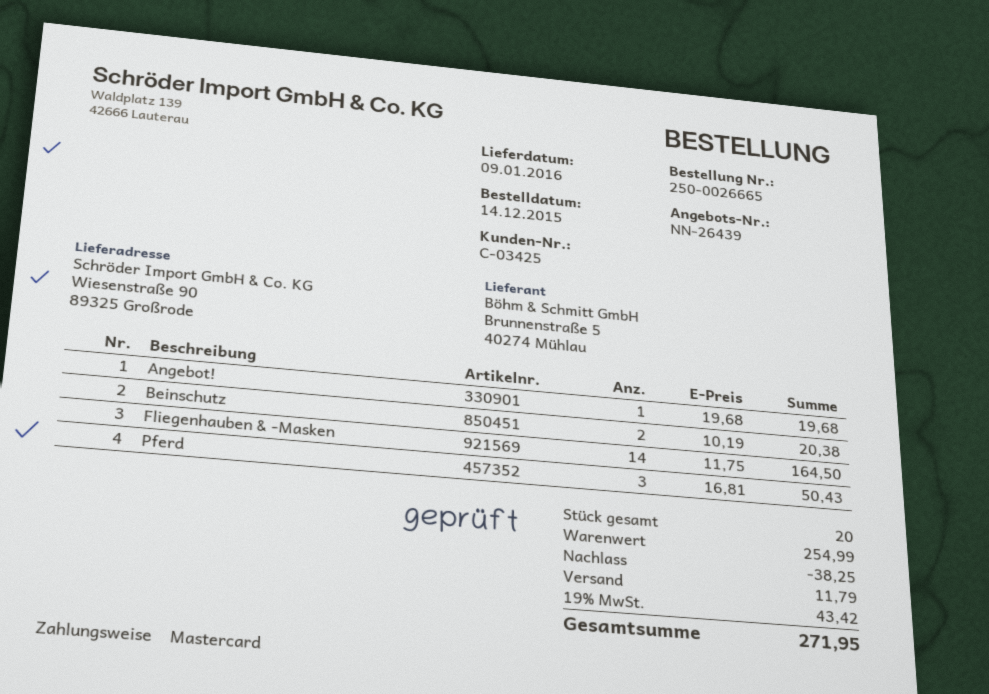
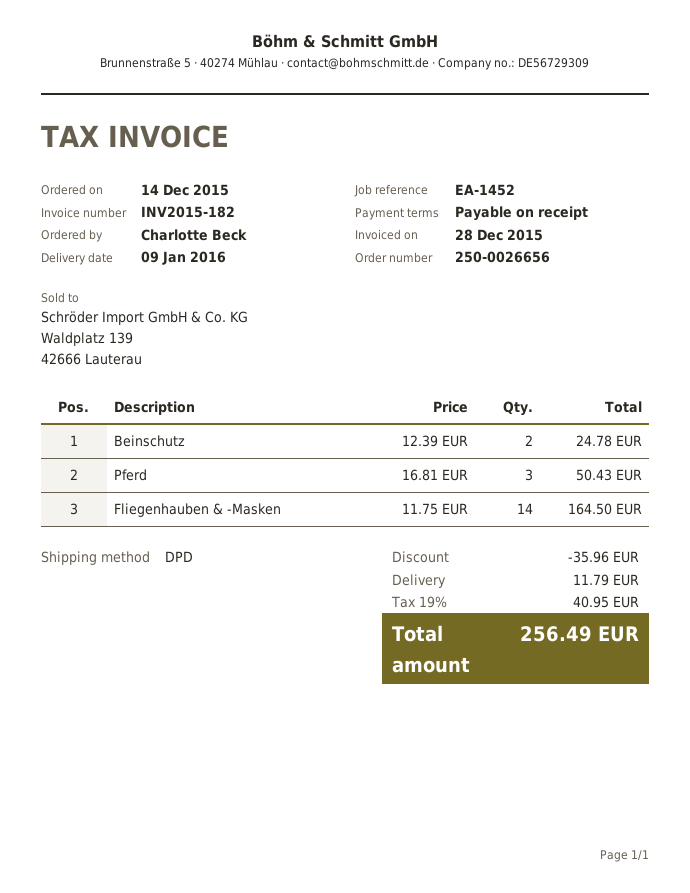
order number: 250-0026665 -> 250-0026656
Angebot!: 1 x 19.68 = 19.68 -> none
Beinschutz: 2 x 10.19 = 20.38 -> 2 x 12.39 = 24.78
discount: 38.25 -> 35.96
tax: 19% = 43.42 -> 19% = 40.95
total: 271.95 -> 256.49

